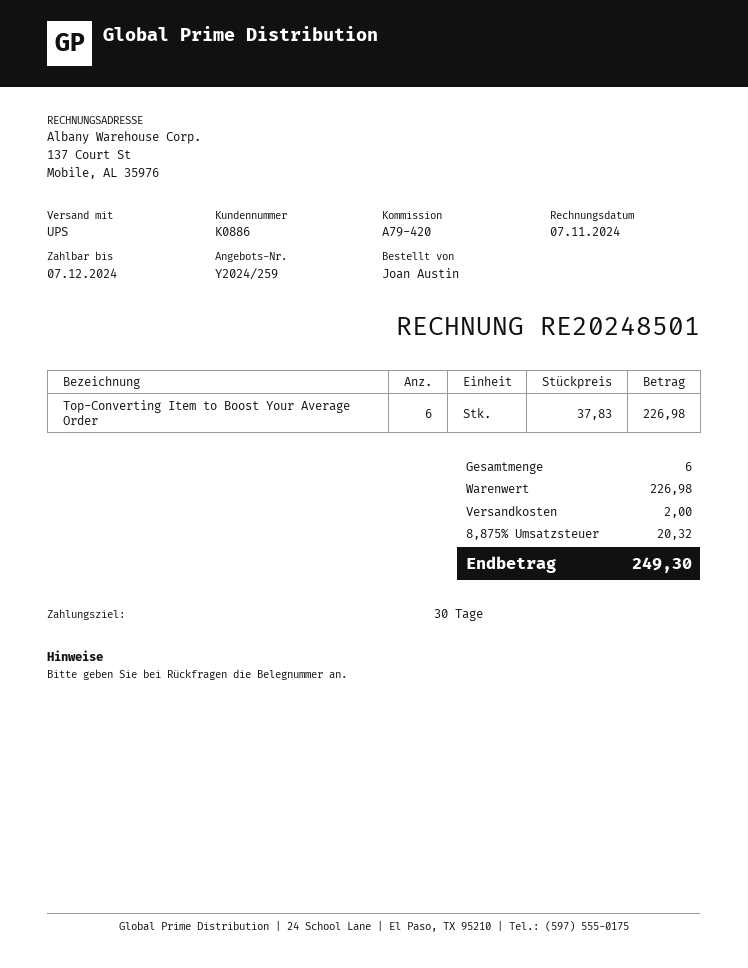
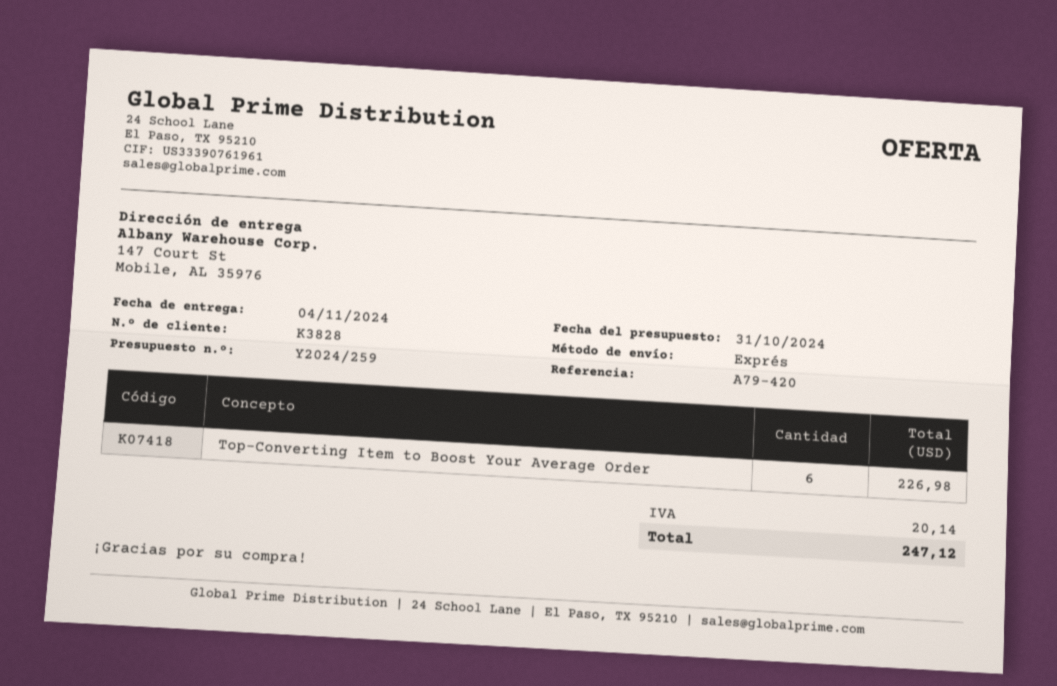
customer number: K0886 -> K3828
shipping method: UPS -> express
shipping: 2.00 -> none
tax: 20.32 -> 20.14
total: 249.30 -> 247.12

